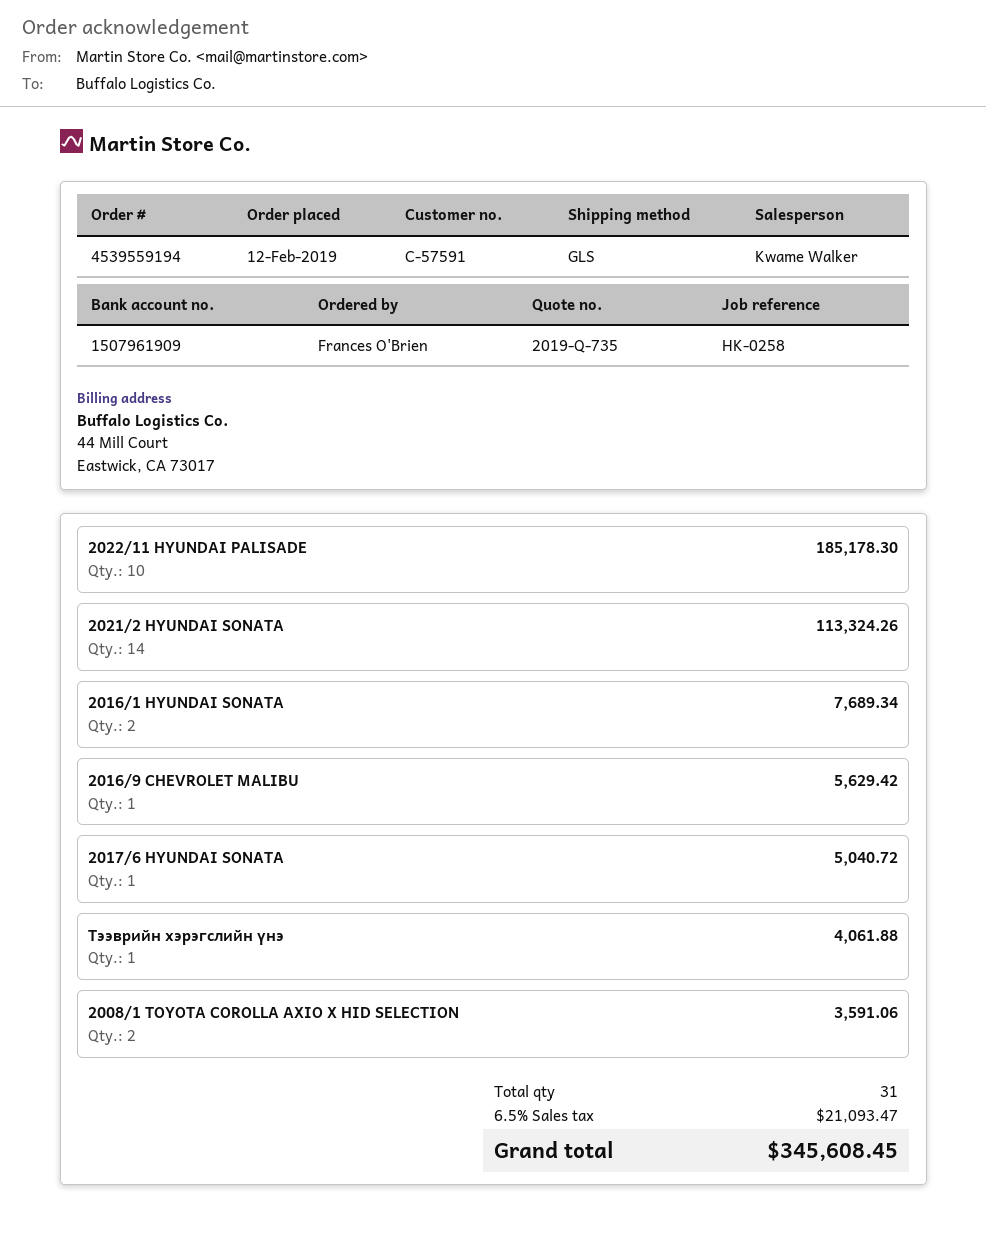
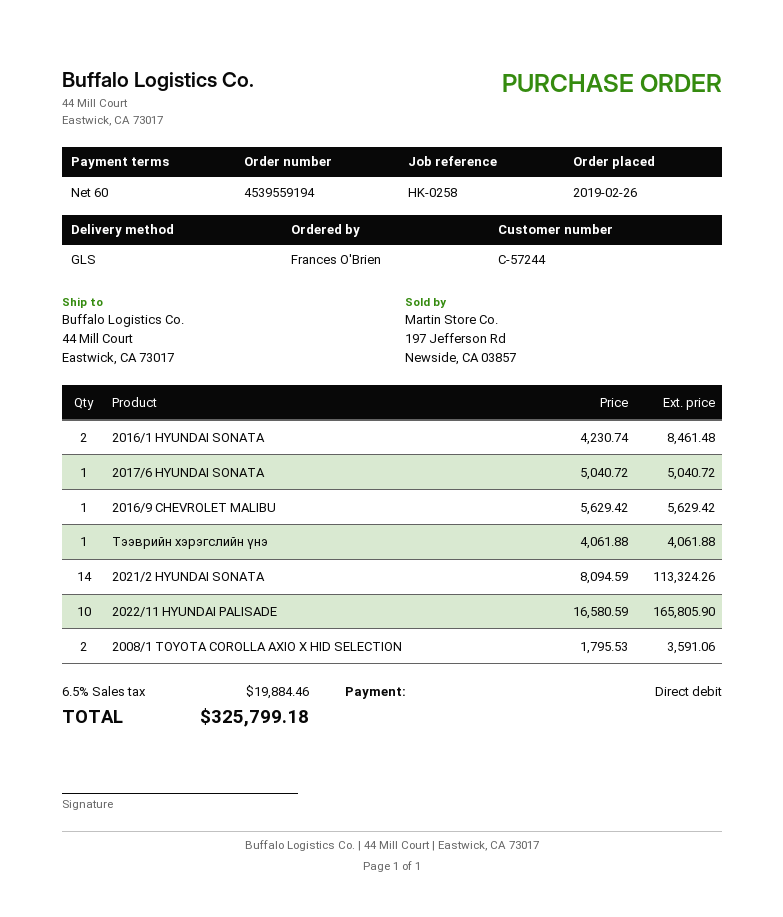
order date: 2019-02-12 -> 2019-02-26
customer number: C-57591 -> C-57244
2022/11 HYUNDAI PALISADE: 10 for 185178.30 -> 10 for 165805.90
2016/1 HYUNDAI SONATA: 2 for 7689.34 -> 2 for 8461.48
tax: 6.5% = 21093.47 -> 6.5% = 19884.46
total: 345608.45 -> 325799.18

